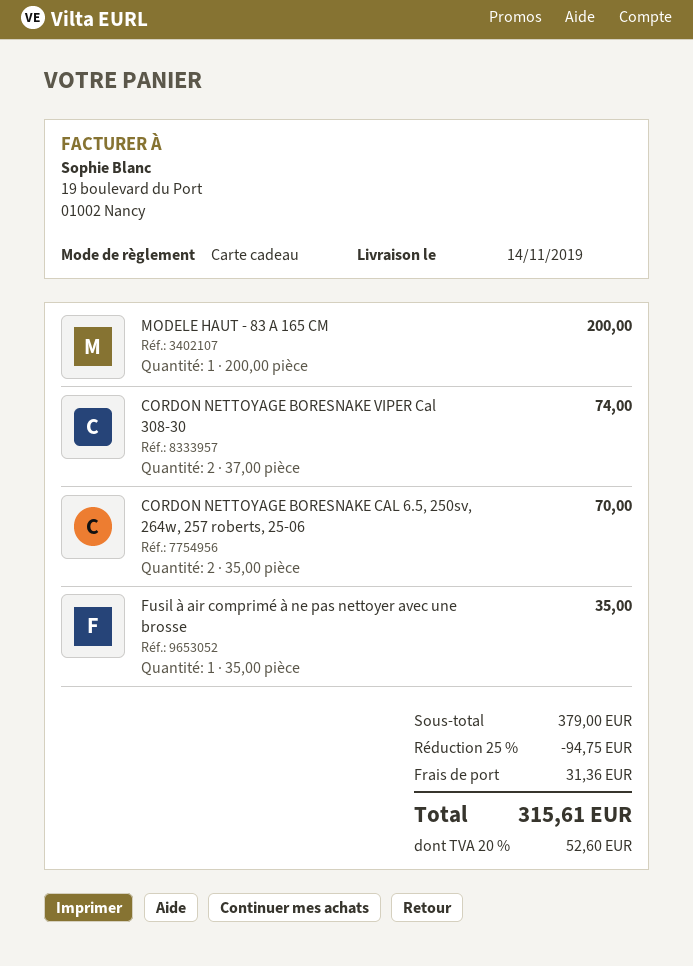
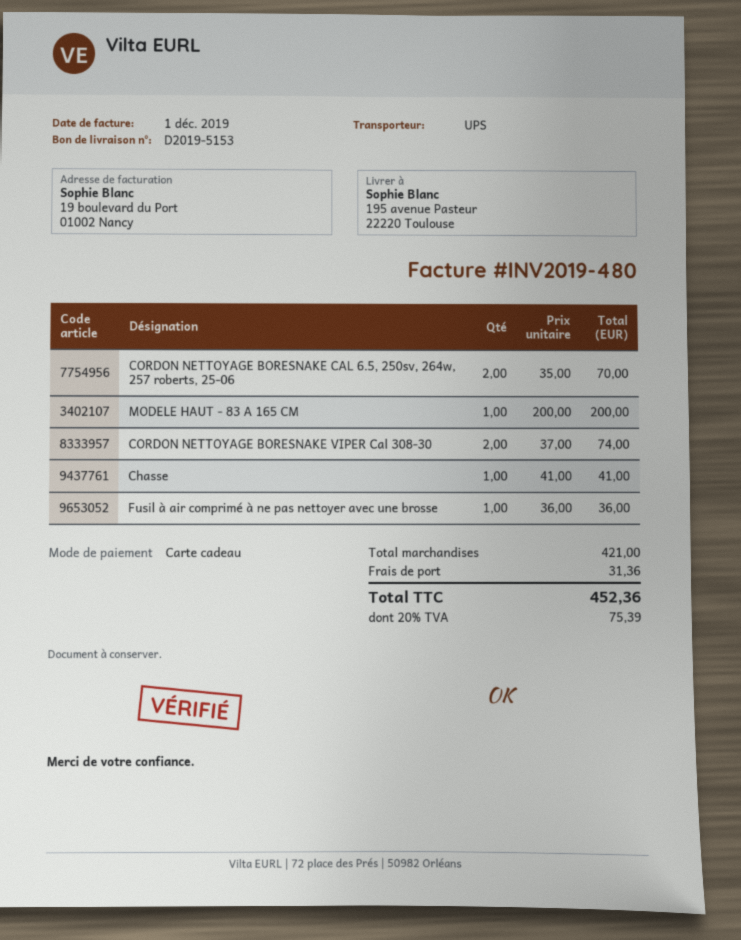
Fusil à air comprimé à ne pas nettoyer avec une brosse: 1 x 35.00 = 35.00 -> 1 x 36.00 = 36.00
Chasse: none -> 1 x 41.00 = 41.00
subtotal: 379.00 -> 421.00
discount: 25% = 94.75 -> none
tax: 20% = 52.60 -> 20% = 75.39
total: 315.61 -> 452.36

